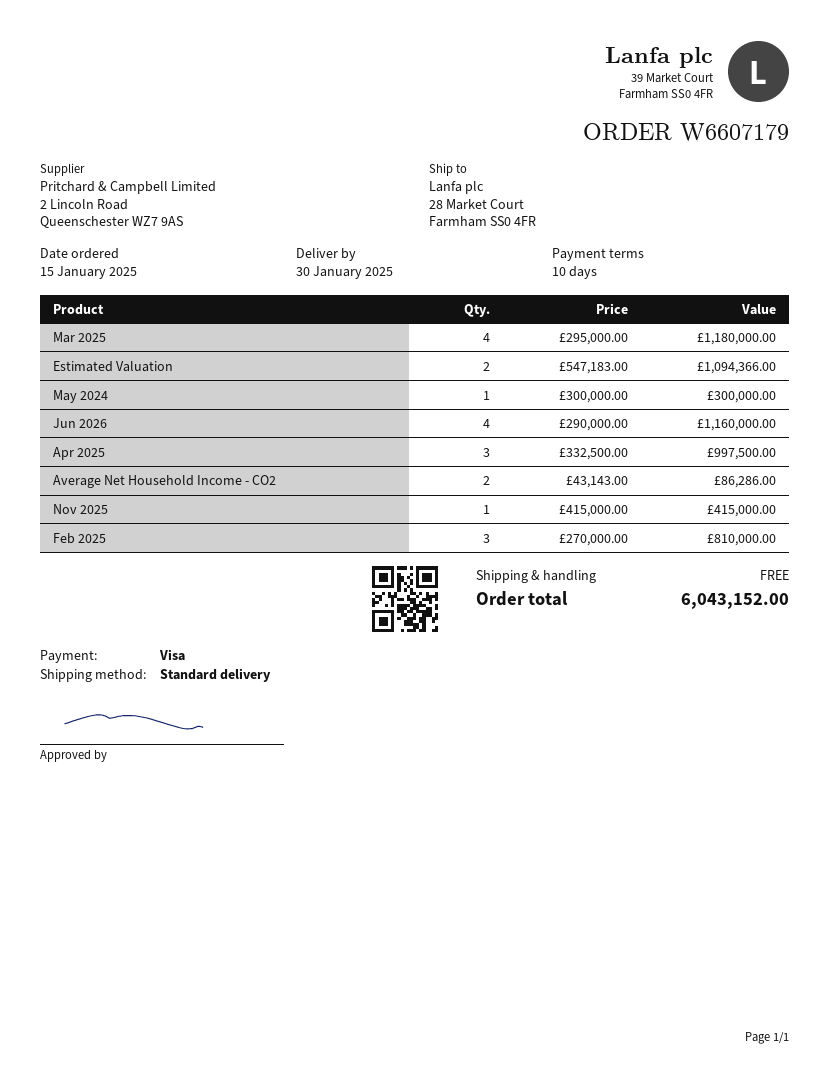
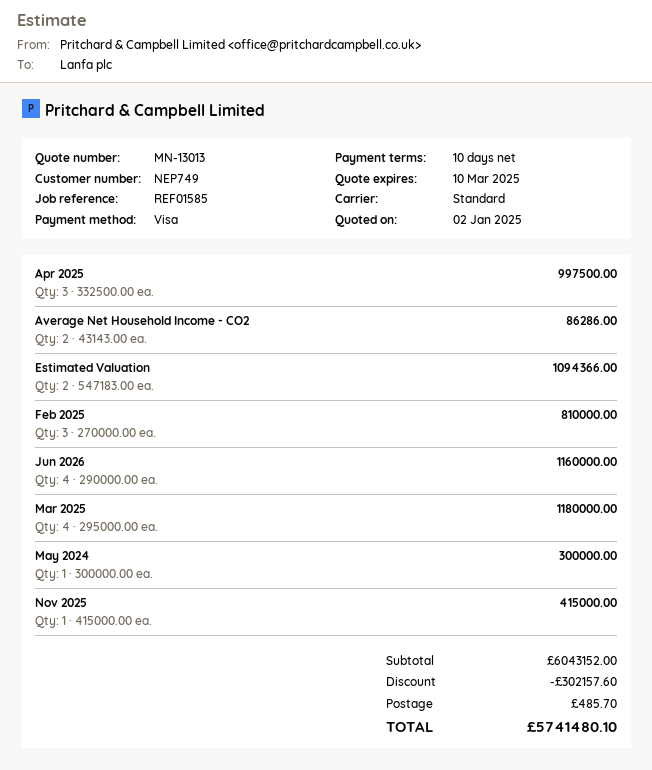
discount: none -> 302157.60
shipping: 0.00 -> 485.70
total: 6043152.00 -> 5741480.10

